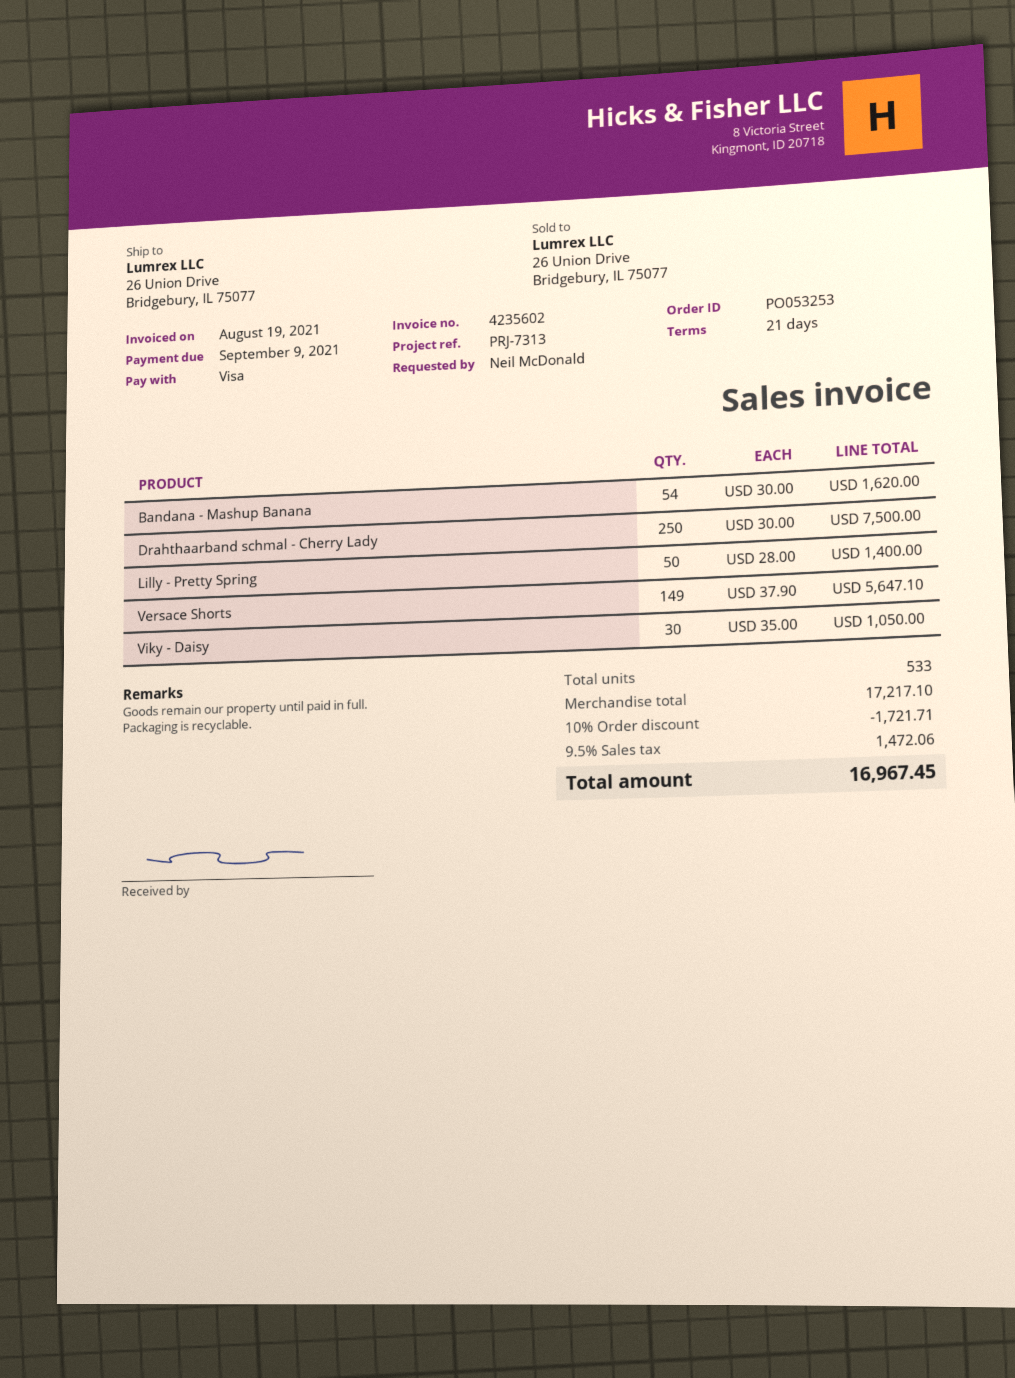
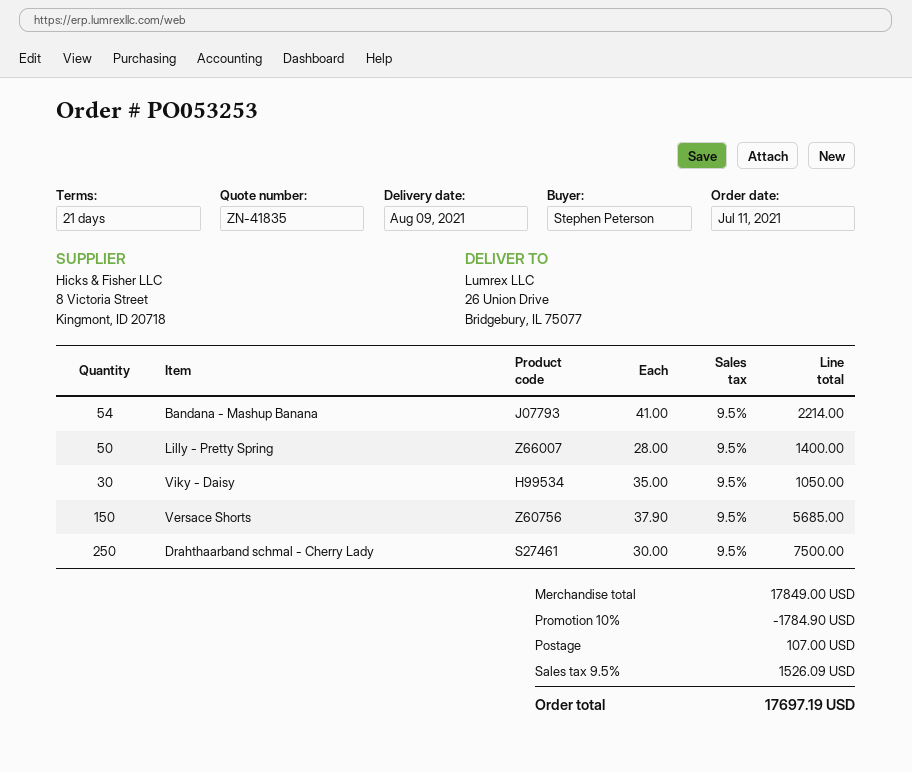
ordered by: Neil McDonald -> Stephen Peterson
Bandana - Mashup Banana: 54 x 30.00 = 1620.00 -> 54 x 41.00 = 2214.00
Versace Shorts: 149 x 37.90 = 5647.10 -> 150 x 37.90 = 5685.00
subtotal: 17217.10 -> 17849.00
discount: 10% = 1721.71 -> 10% = 1784.90
shipping: none -> 107.00
tax: 9.5% = 1472.06 -> 9.5% = 1526.09
total: 16967.45 -> 17697.19

